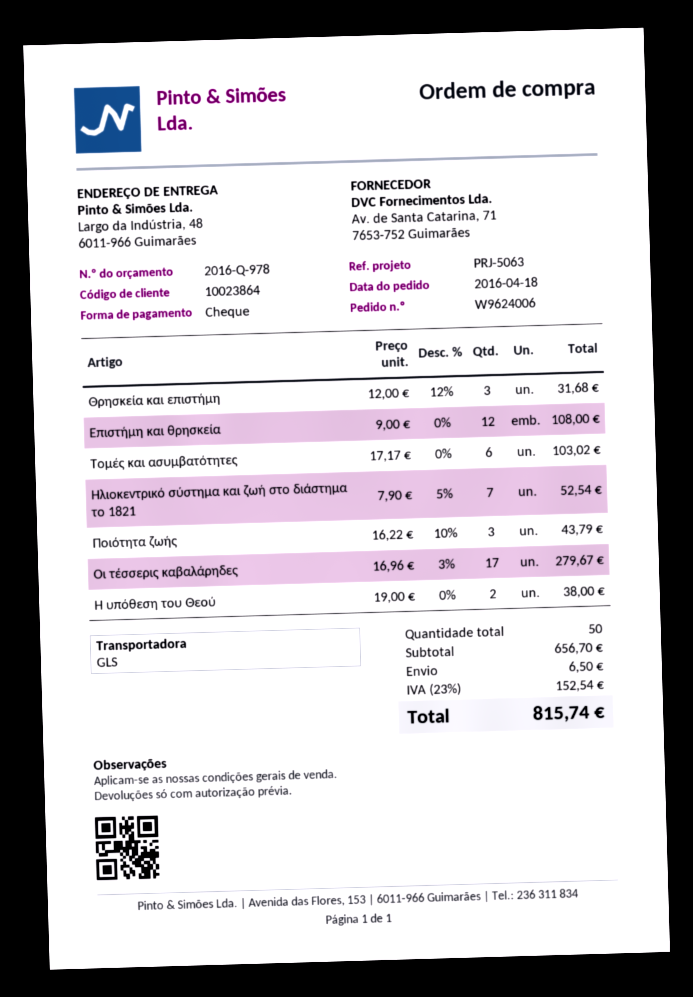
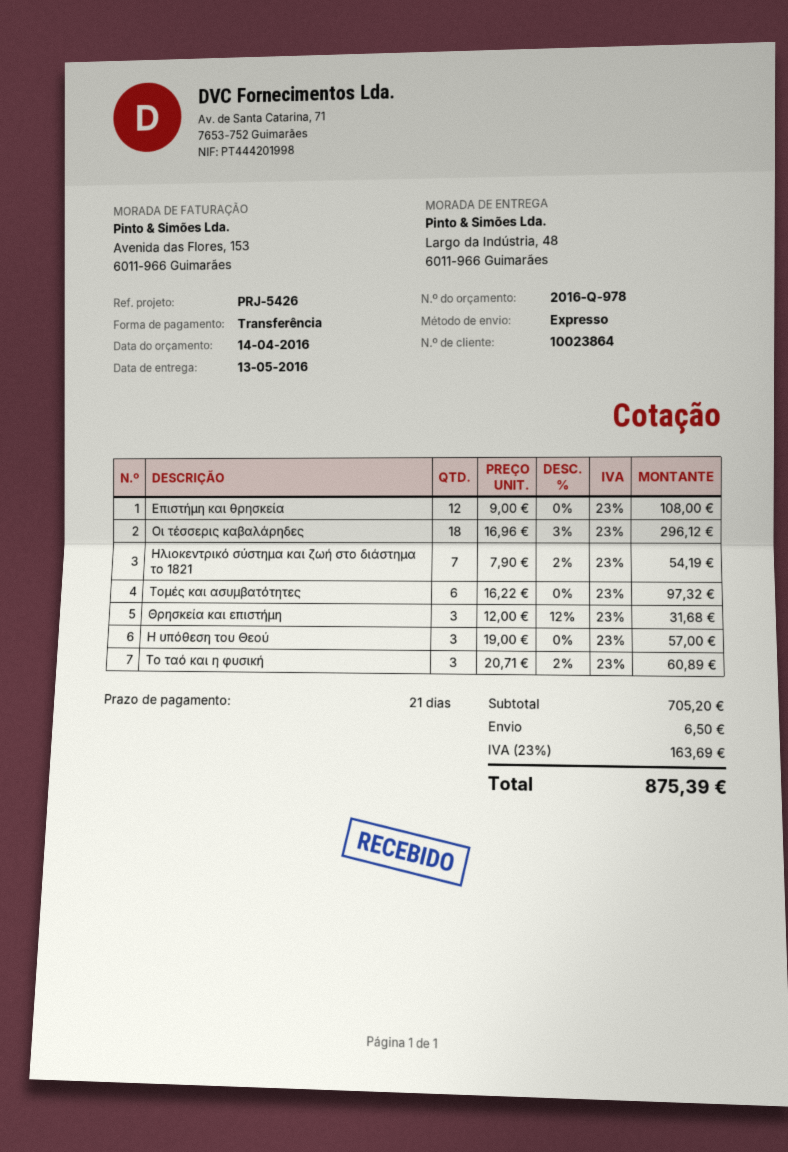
reference: PRJ-5063 -> PRJ-5426
payment method: cheque -> bank transfer
shipping method: GLS -> express
Τομές και ασυμβατότητες: 6 x 17.17 = 103.02 -> 6 x 16.22 = 97.32
Ηλιοκεντρικό σύστημα και ζωή στο διάστημα το 1821: 7 x 7.90 - 5% = 52.54 -> 7 x 7.90 - 2% = 54.19
Ποιότητα ζωής: 3 x 16.22 - 10% = 43.79 -> none
Οι τέσσερις καβαλάρηδες: 17 x 16.96 - 3% = 279.67 -> 18 x 16.96 - 3% = 296.12
Η υπόθεση του Θεού: 2 x 19.00 = 38.00 -> 3 x 19.00 = 57.00
Το ταό και η φυσική: none -> 3 x 20.71 - 2% = 60.89
subtotal: 656.70 -> 705.20
tax: 23% = 152.54 -> 23% = 163.69
total: 815.74 -> 875.39

